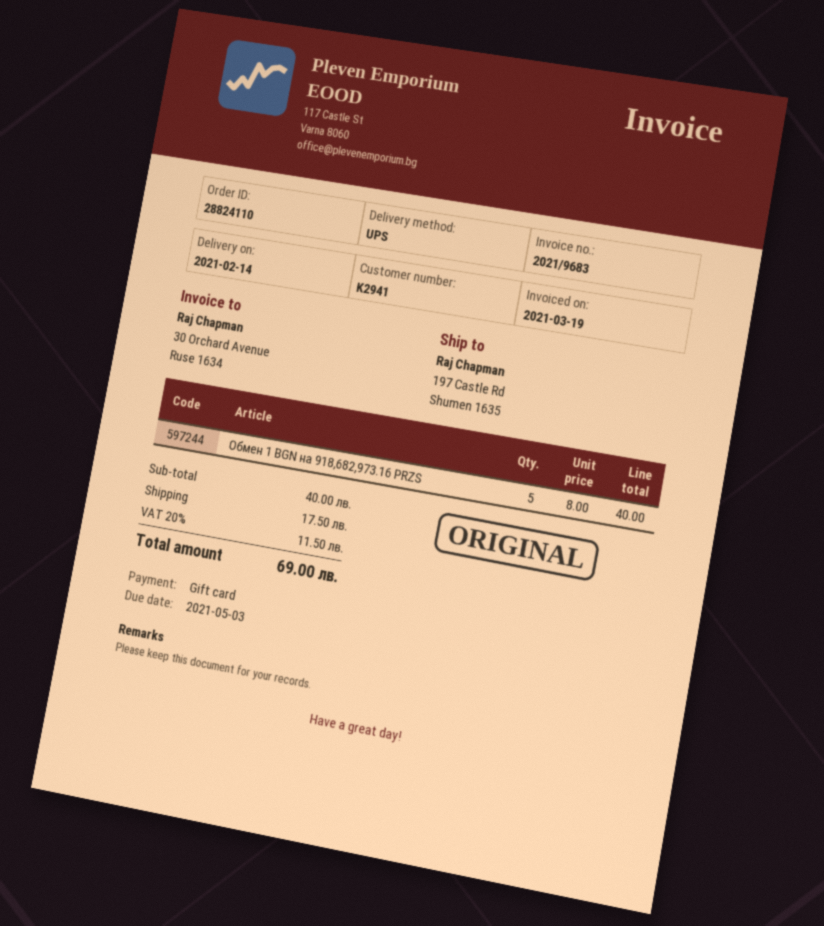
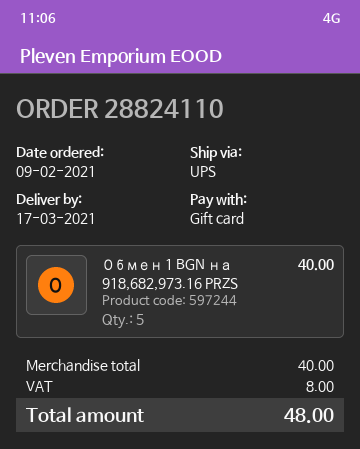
delivery date: 2021-02-14 -> 2021-03-17
shipping: 17.50 -> none
tax: 11.50 -> 8.00
total: 69.00 -> 48.00

